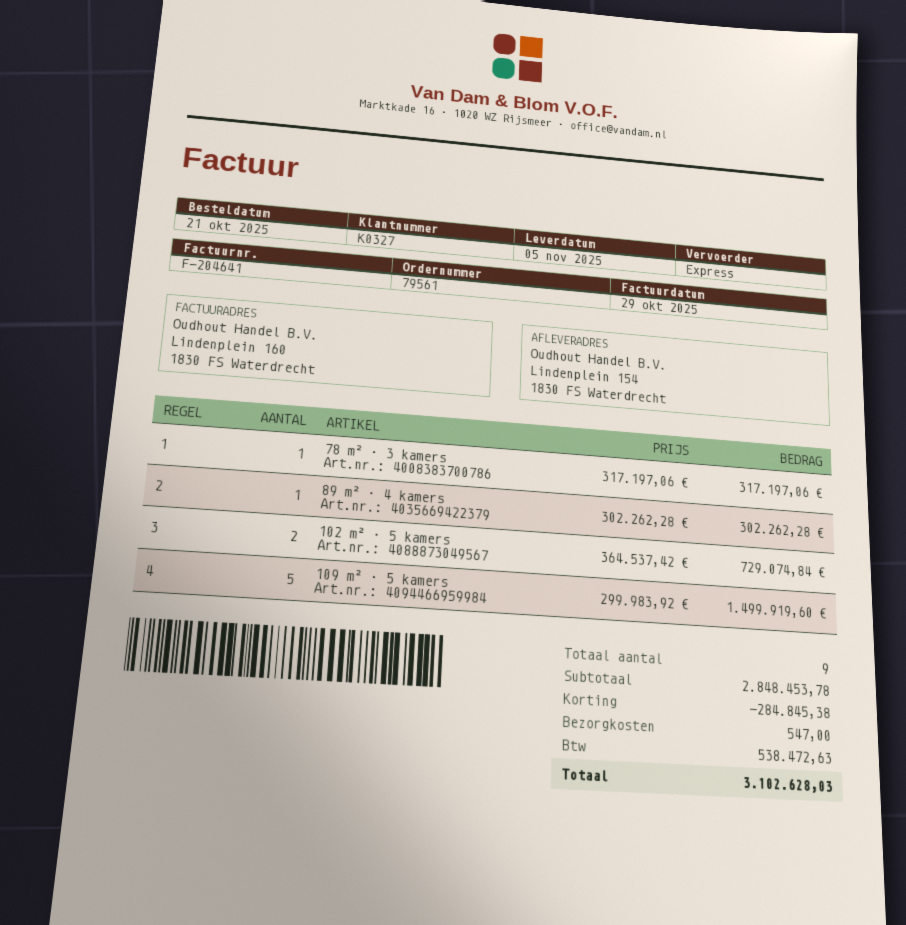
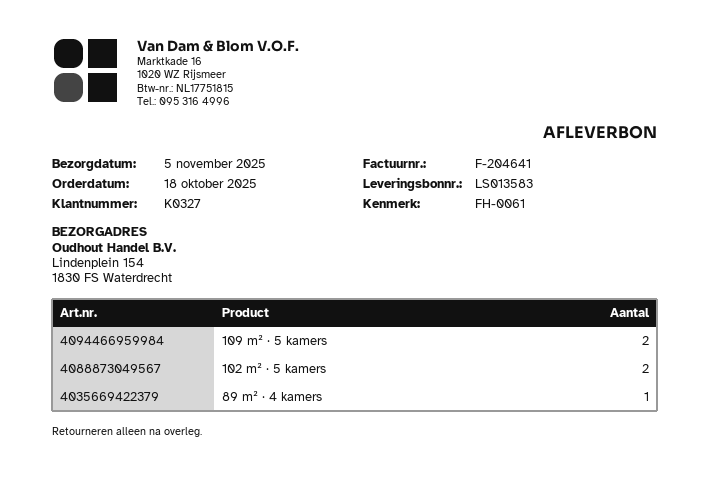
order date: 2025-10-21 -> 2025-10-18
78 m² · 3 kamers: 1 -> none
109 m² · 5 kamers: 5 -> 2

